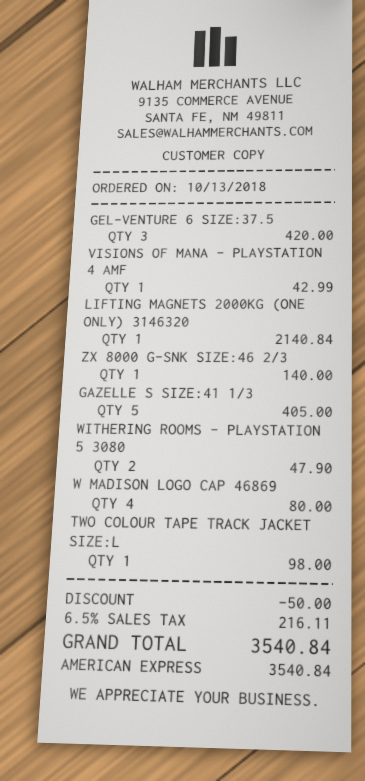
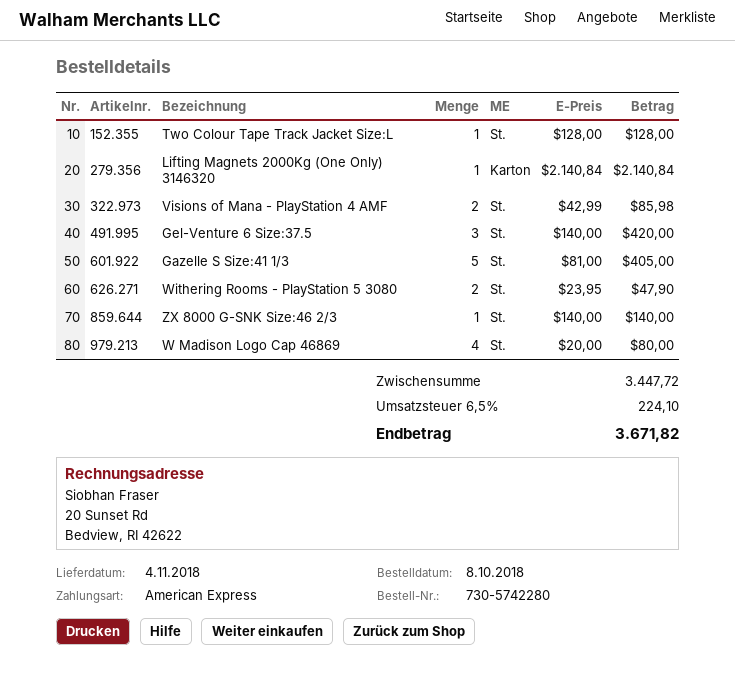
order date: 2018-10-13 -> 2018-10-08
VISIONS OF MANA - PLAYSTATION 4 AMF: 1 for 42.99 -> 2 for 85.98
TWO COLOUR TAPE TRACK JACKET SIZE:L: 1 for 98.00 -> 1 for 128.00
discount: 50.00 -> none
tax: 6.5% = 216.11 -> 6.5% = 224.10
total: 3540.84 -> 3671.82

